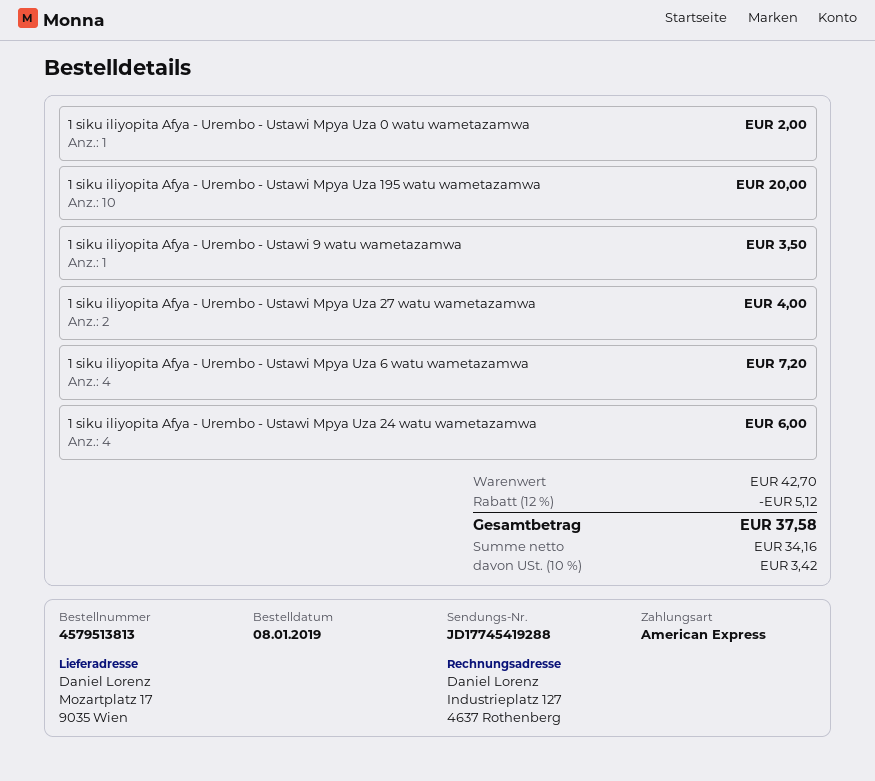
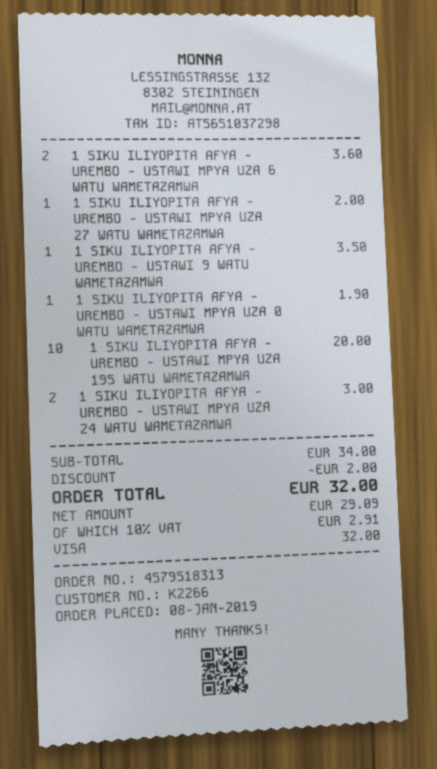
order number: 4579513813 -> 4579518313
payment method: American Express -> Visa
1 siku iliyopita Afya - Urembo - Ustawi Mpya Uza 0 watu wametazamwa: 1 for 2.00 -> 1 for 1.90
1 siku iliyopita Afya - Urembo - Ustawi Mpya Uza 27 watu wametazamwa: 2 for 4.00 -> 1 for 2.00
1 siku iliyopita Afya - Urembo - Ustawi Mpya Uza 6 watu wametazamwa: 4 for 7.20 -> 2 for 3.60
1 siku iliyopita Afya - Urembo - Ustawi Mpya Uza 24 watu wametazamwa: 4 for 6.00 -> 2 for 3.00
subtotal: 42.70 -> 34.00
discount: 5.12 -> 2.00
net: 34.16 -> 29.09
tax: 10% = 3.42 -> 10% = 2.91
total: 37.58 -> 32.00

